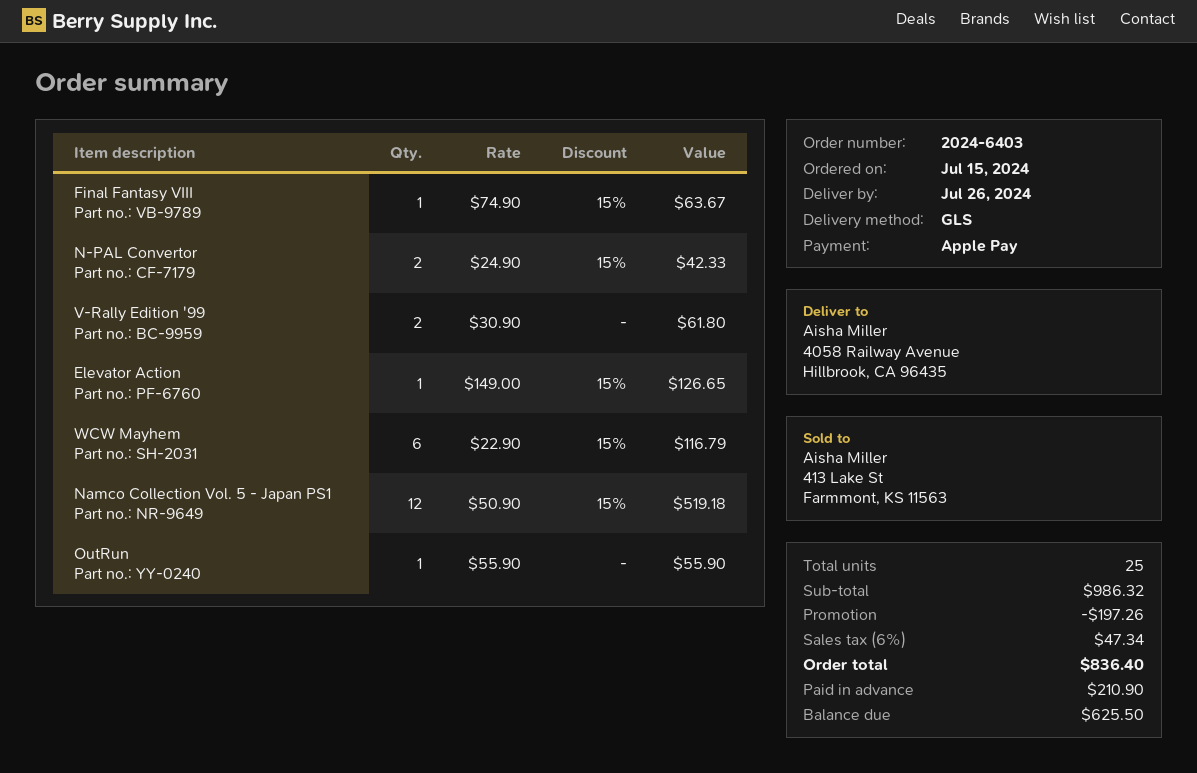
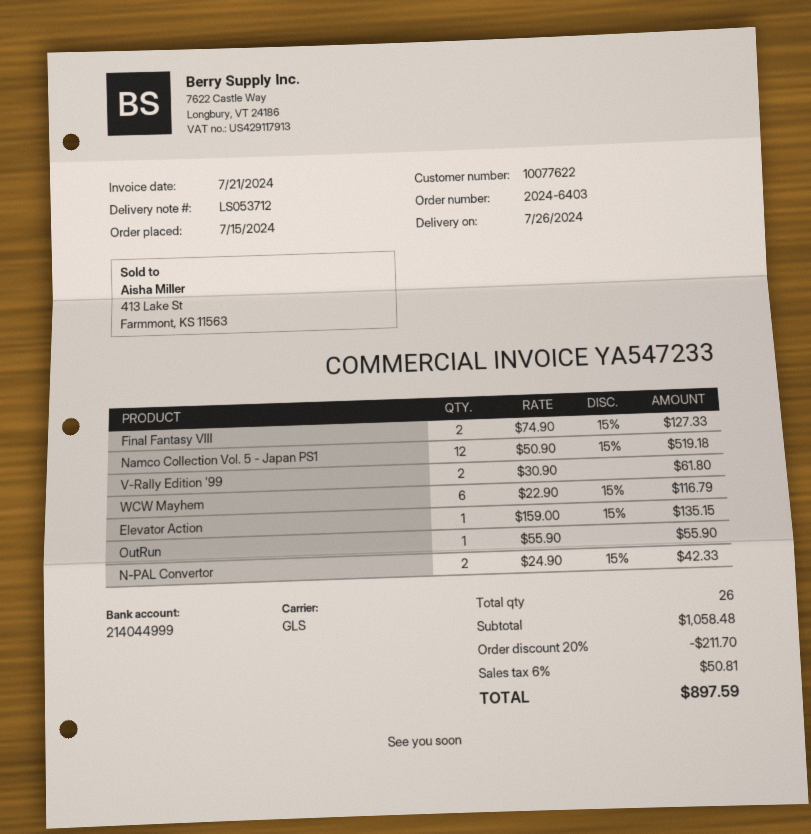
Final Fantasy VIII: 1 x 74.90 - 15% = 63.67 -> 2 x 74.90 - 15% = 127.33
Elevator Action: 1 x 149.00 - 15% = 126.65 -> 1 x 159.00 - 15% = 135.15
total quantity: 25 -> 26
subtotal: 986.32 -> 1058.48
discount: 197.26 -> 211.70
tax: 6% = 47.34 -> 6% = 50.81
total: 836.40 -> 897.59

